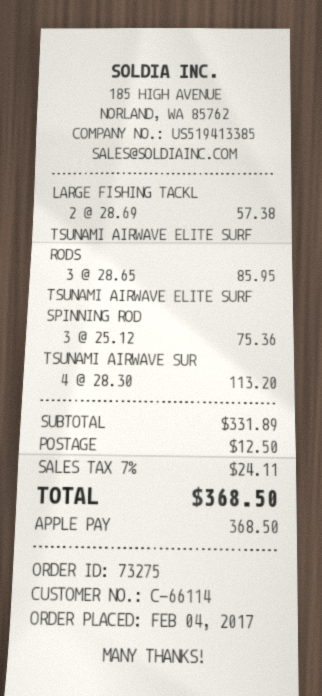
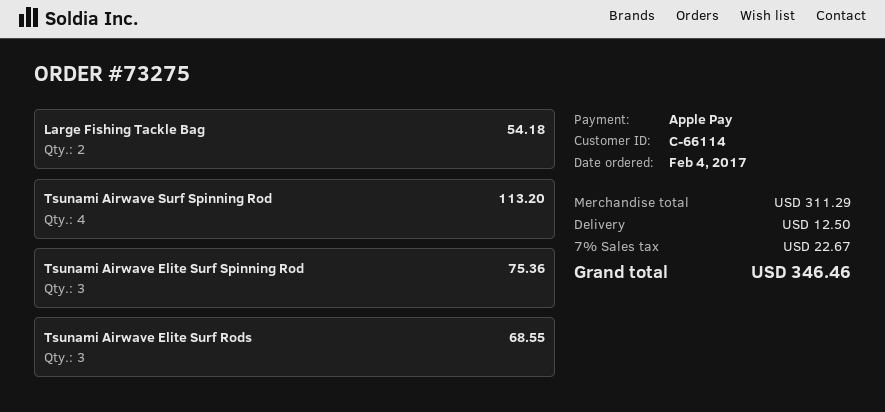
LARGE FISHING TACKL: 2 for 57.38 -> 2 for 54.18
TSUNAMI AIRWAVE ELITE SURF RODS: 3 for 85.95 -> 3 for 68.55
subtotal: 331.89 -> 311.29
tax: 7% = 24.11 -> 7% = 22.67
total: 368.50 -> 346.46

